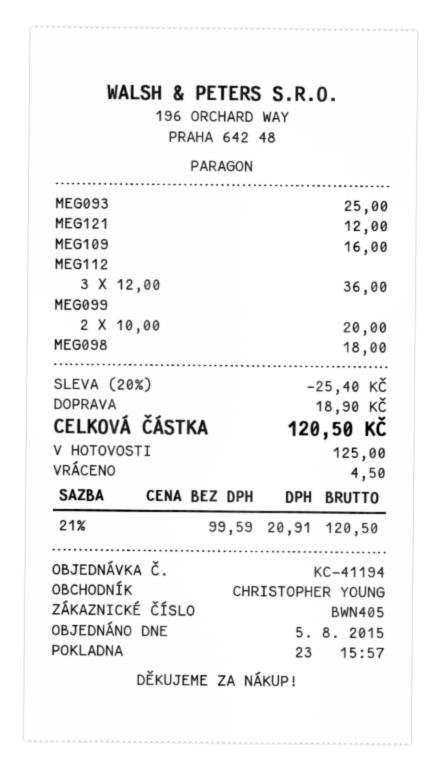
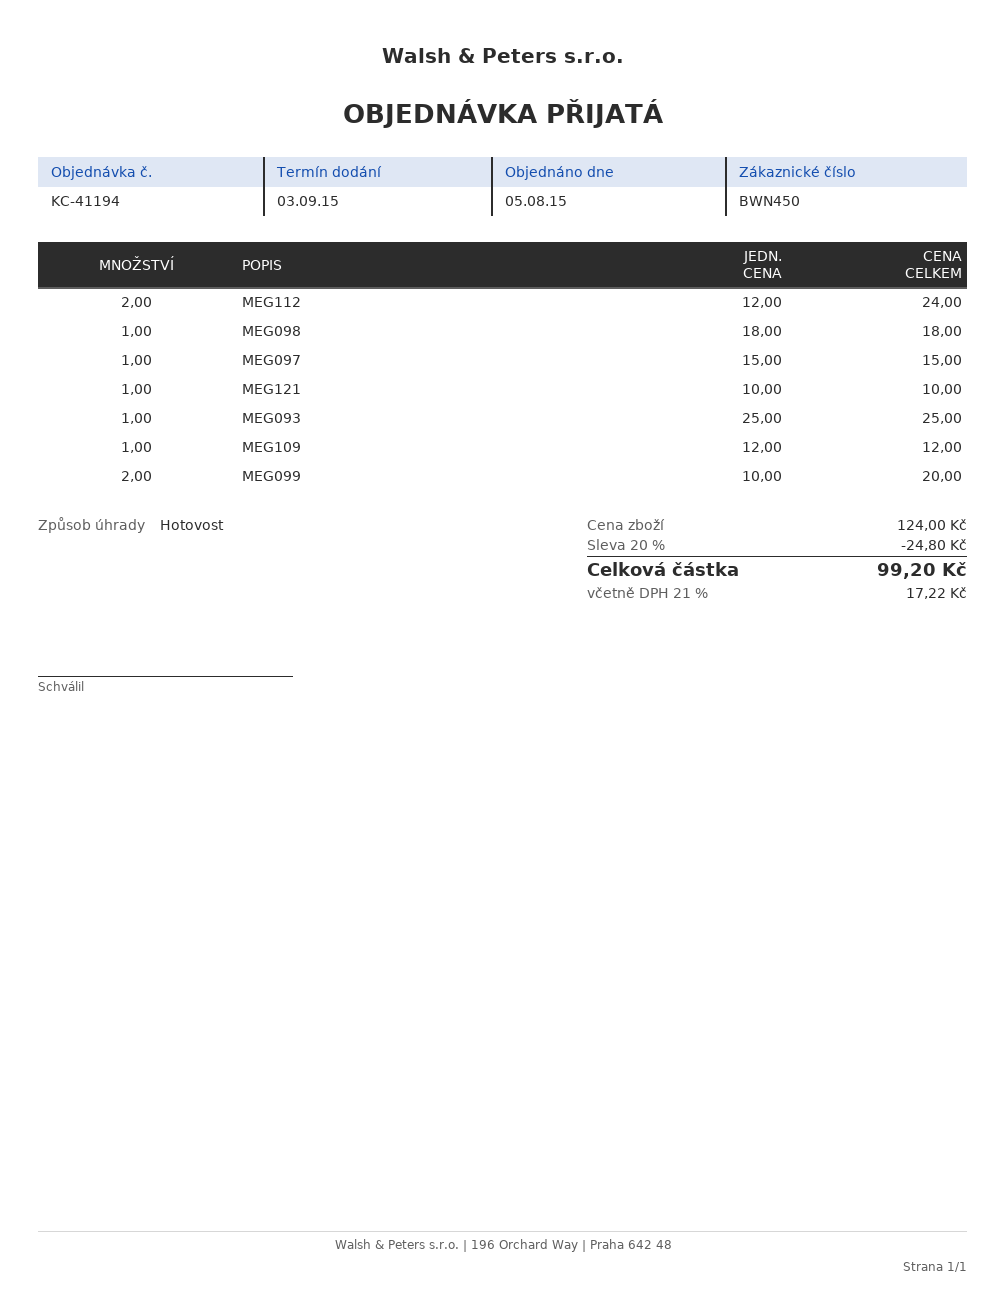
customer number: BWN405 -> BWN450
MEG121: 1 x 12.00 = 12.00 -> 1 x 10.00 = 10.00
MEG109: 1 x 16.00 = 16.00 -> 1 x 12.00 = 12.00
MEG112: 3 x 12.00 = 36.00 -> 2 x 12.00 = 24.00
MEG097: none -> 1 x 15.00 = 15.00
discount: 20% = 25.40 -> 20% = 24.80
shipping: 18.90 -> none
tax: 21% = 20.91 -> 21% = 17.22
total: 120.50 -> 99.20

